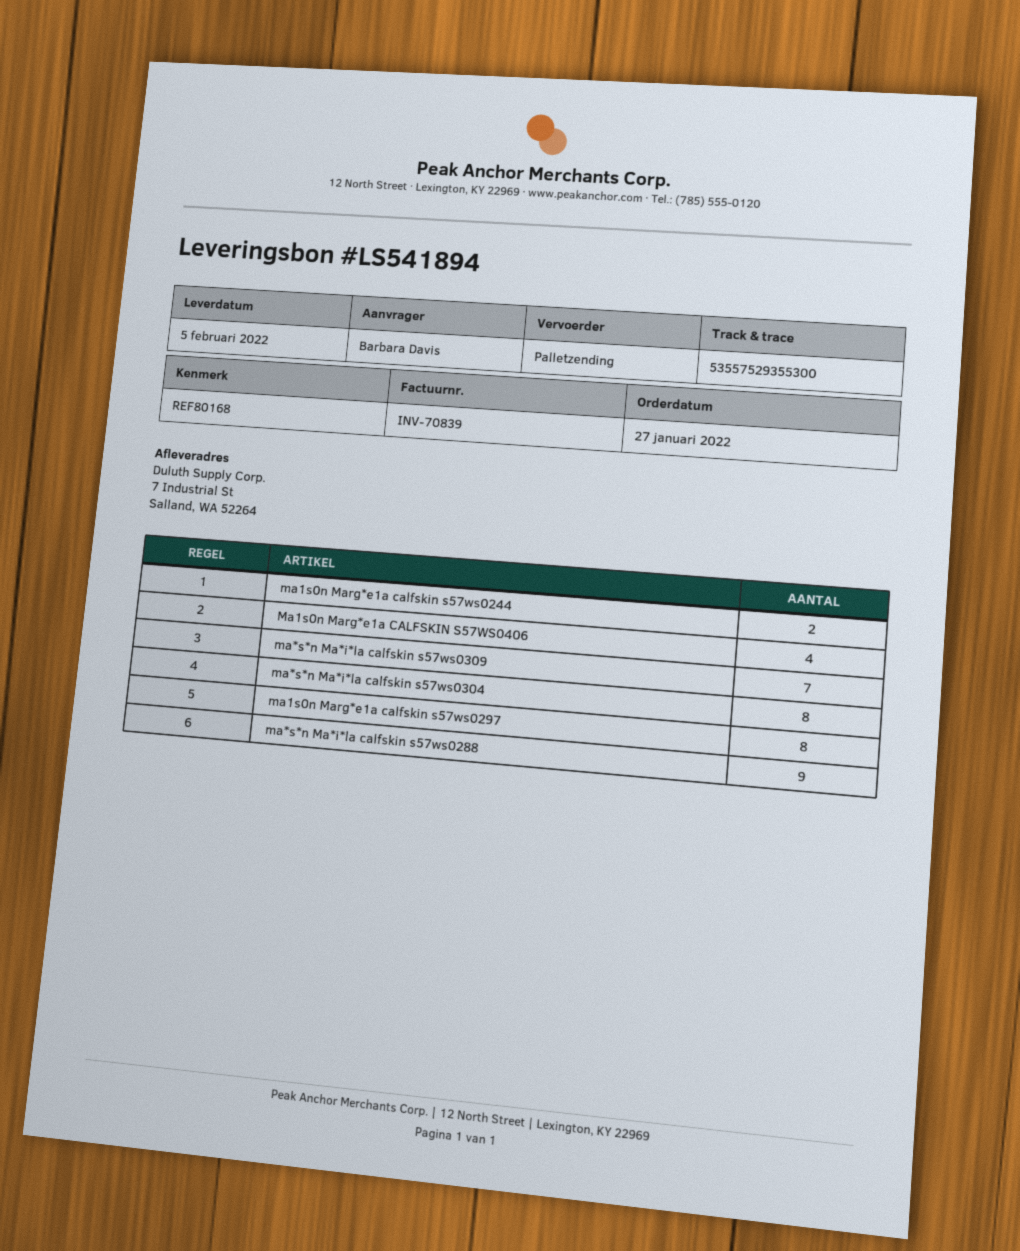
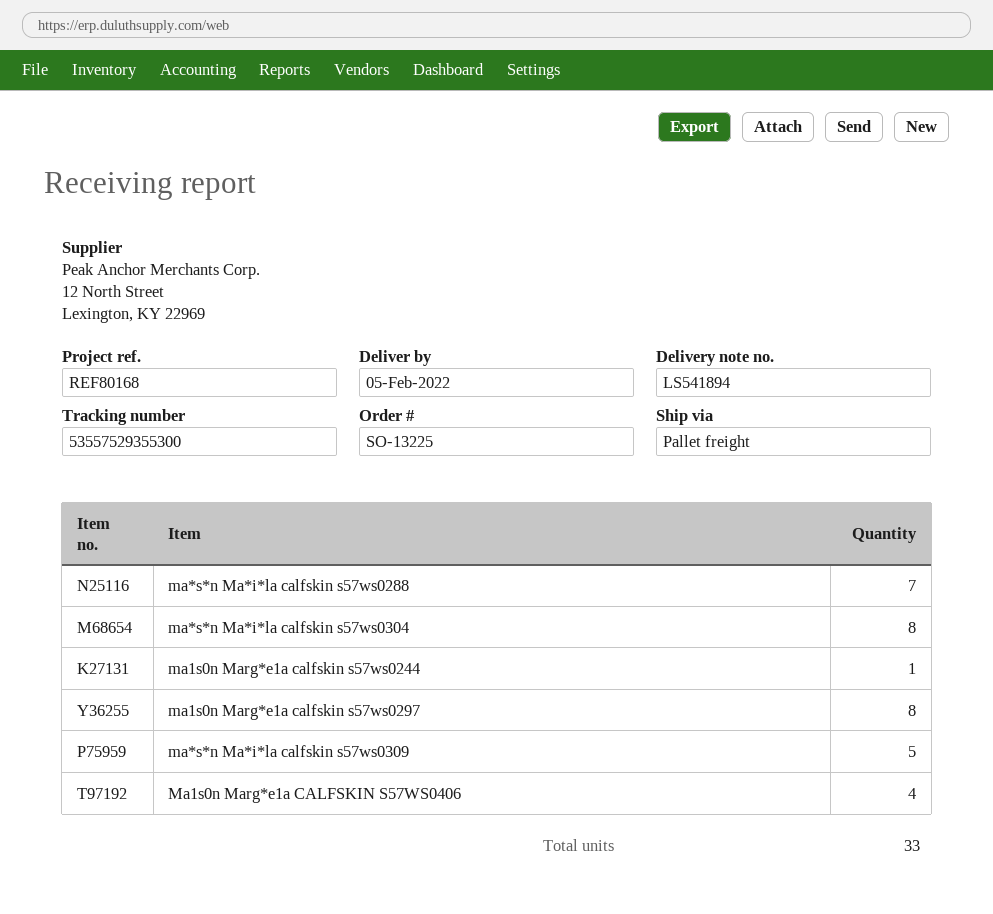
ma1s0n Marg*e1a calfskin s57ws0244: 2 -> 1
ma*s*n Ma*i*la calfskin s57ws0309: 7 -> 5
ma*s*n Ma*i*la calfskin s57ws0288: 9 -> 7

